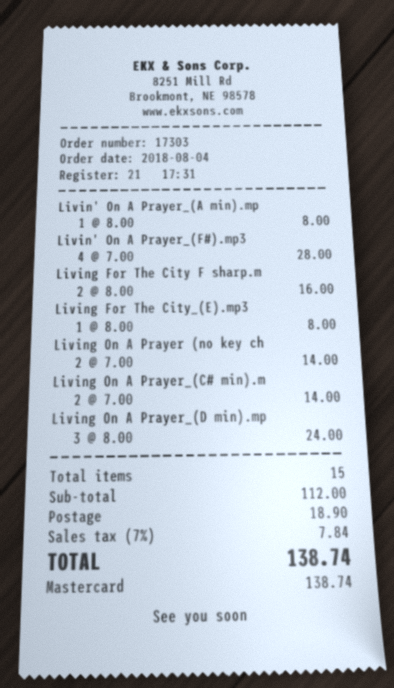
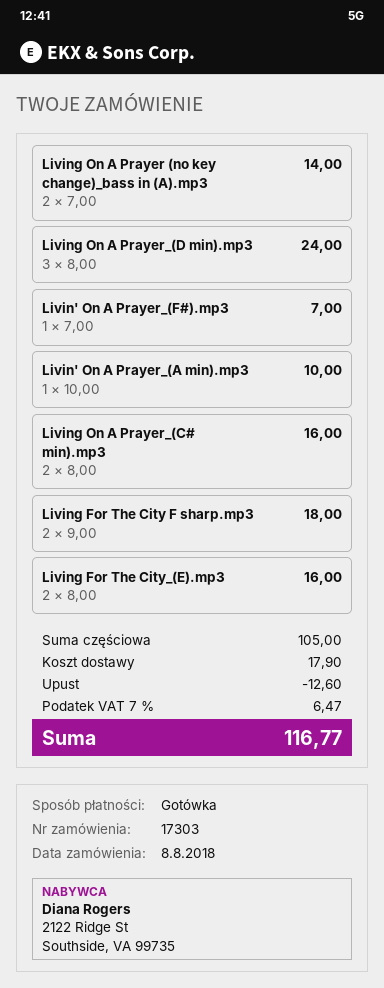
order date: 2018-08-04 -> 2018-08-08
payment method: Mastercard -> cash
Livin' On A Prayer_(A min).mp: 1 x 8.00 = 8.00 -> 1 x 10.00 = 10.00
Livin' On A Prayer_(F#).mp3: 4 x 7.00 = 28.00 -> 1 x 7.00 = 7.00
Living For The City F sharp.m: 2 x 8.00 = 16.00 -> 2 x 9.00 = 18.00
Living For The City_(E).mp3: 1 x 8.00 = 8.00 -> 2 x 8.00 = 16.00
Living On A Prayer_(C# min).m: 2 x 7.00 = 14.00 -> 2 x 8.00 = 16.00
subtotal: 112.00 -> 105.00
discount: none -> 12.60
shipping: 18.90 -> 17.90
tax: 7% = 7.84 -> 7% = 6.47
total: 138.74 -> 116.77

